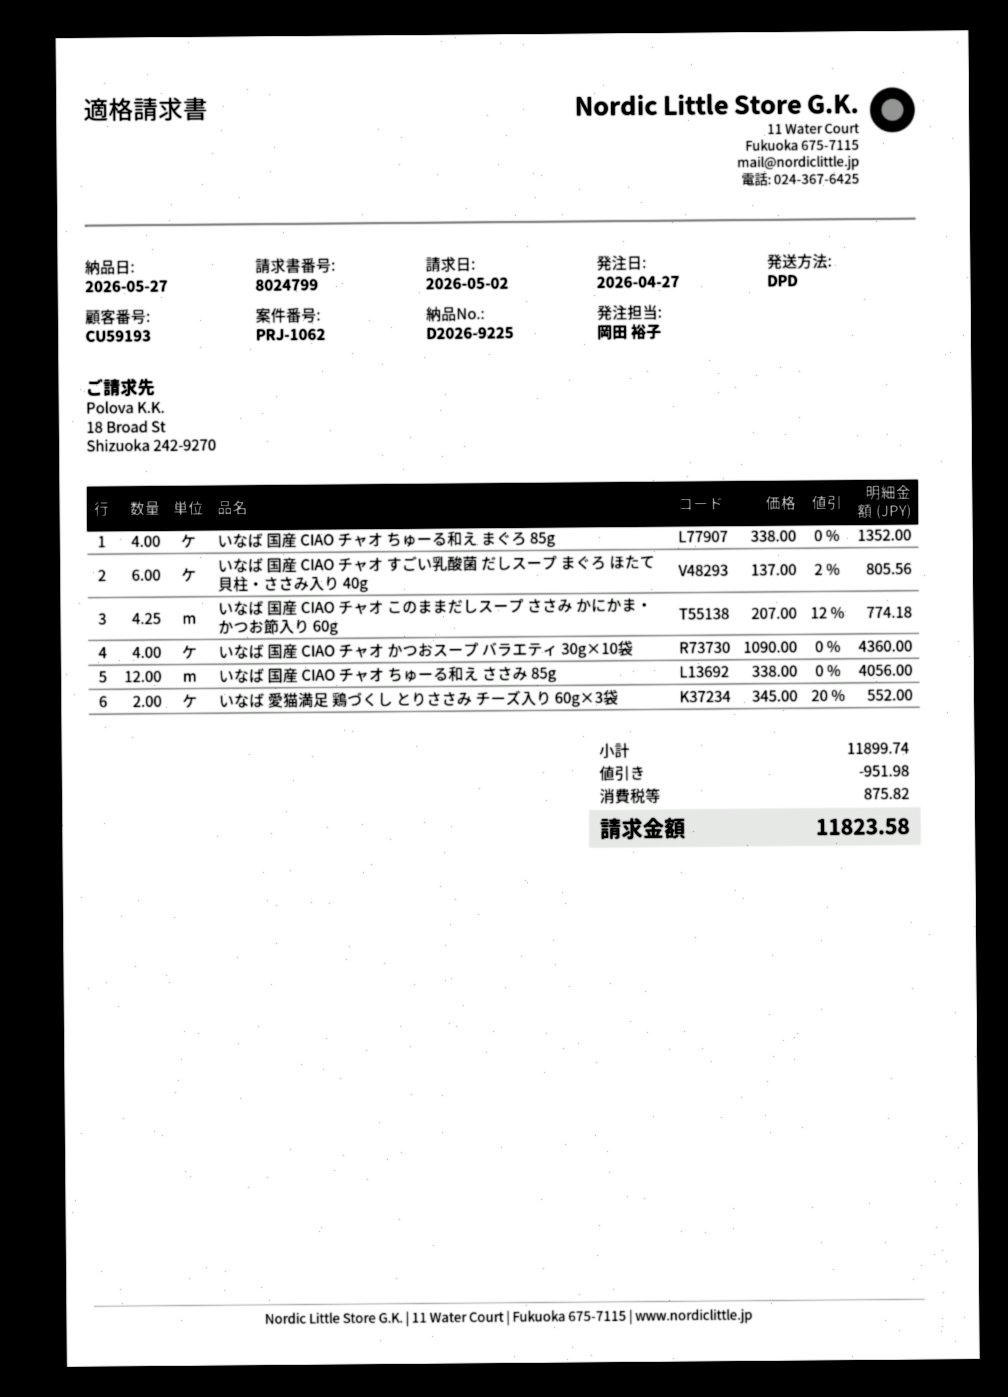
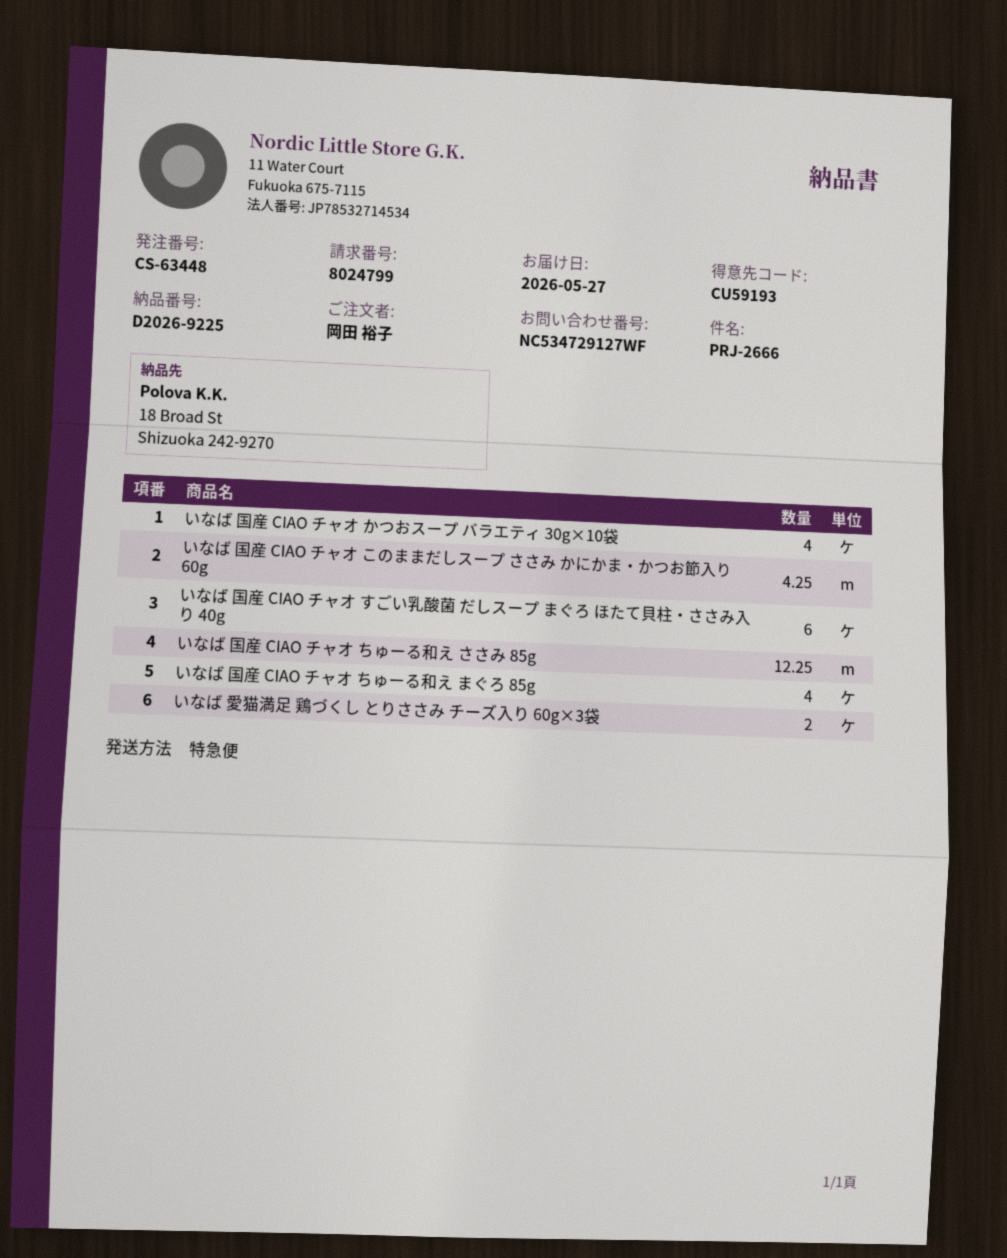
reference: PRJ-1062 -> PRJ-2666
shipping method: DPD -> express
いなば 国産 CIAO チャオ ちゅーる和え ささみ 85g: 12 -> 12.25

